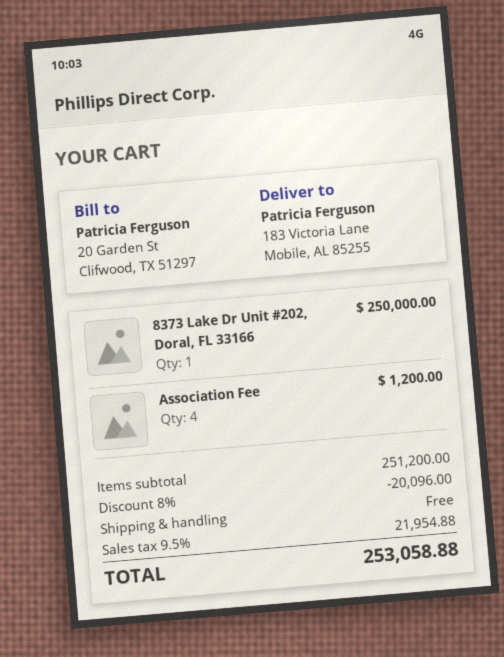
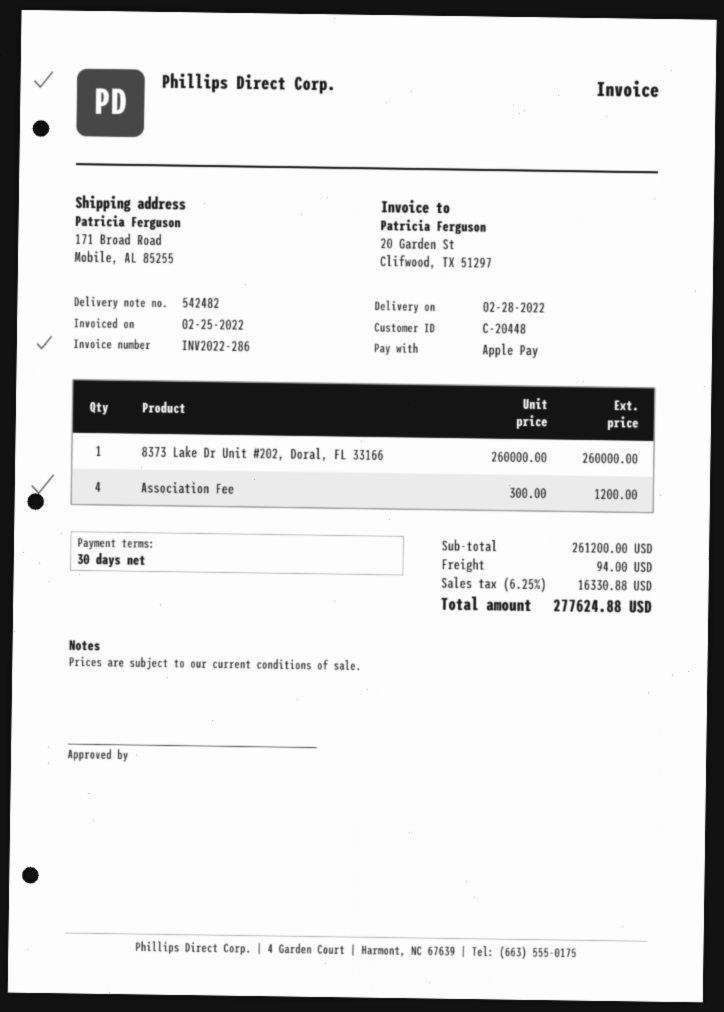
ship to: 183 Victoria Lane, Mobile, AL 85255 -> 171 Broad Road, Mobile, AL 85255
8373 Lake Dr Unit #202, Doral, FL 33166: 1 for 250000.00 -> 1 for 260000.00
subtotal: 251200.00 -> 261200.00
discount: 8% = 20096.00 -> none
shipping: 0.00 -> 94.00
tax: 9.5% = 21954.88 -> 6.25% = 16330.88
total: 253058.88 -> 277624.88

